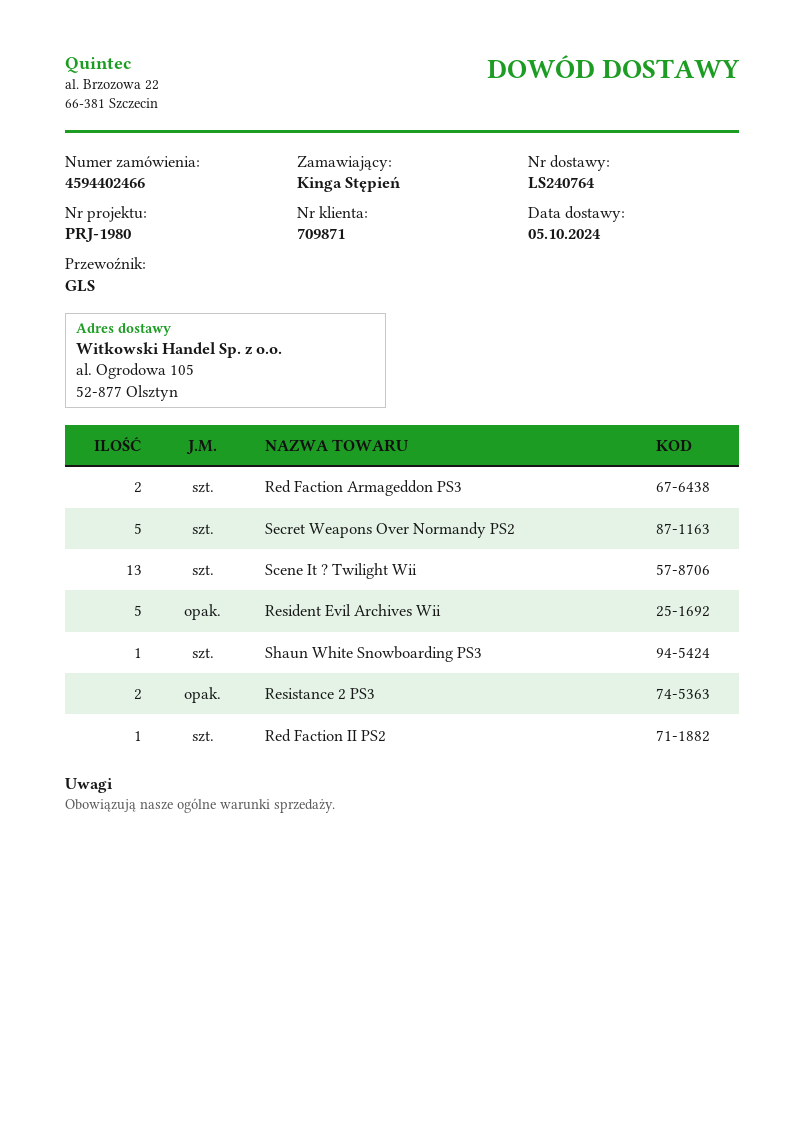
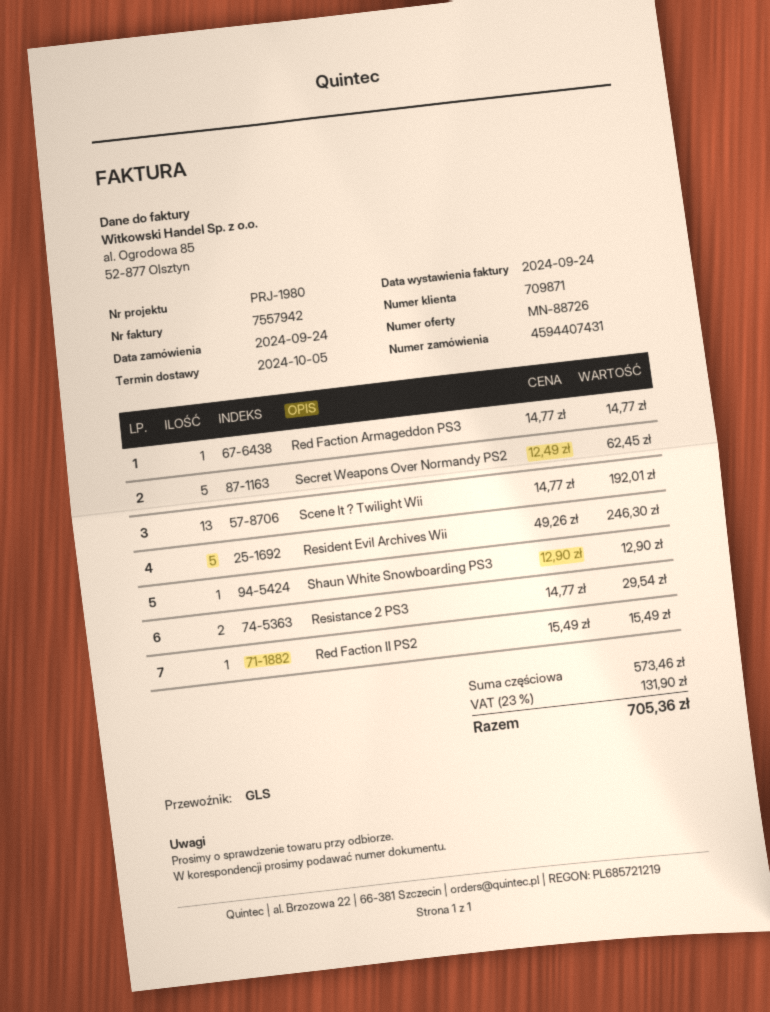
order number: 4594402466 -> 4594407431
Red Faction Armageddon PS3: 2 -> 1

